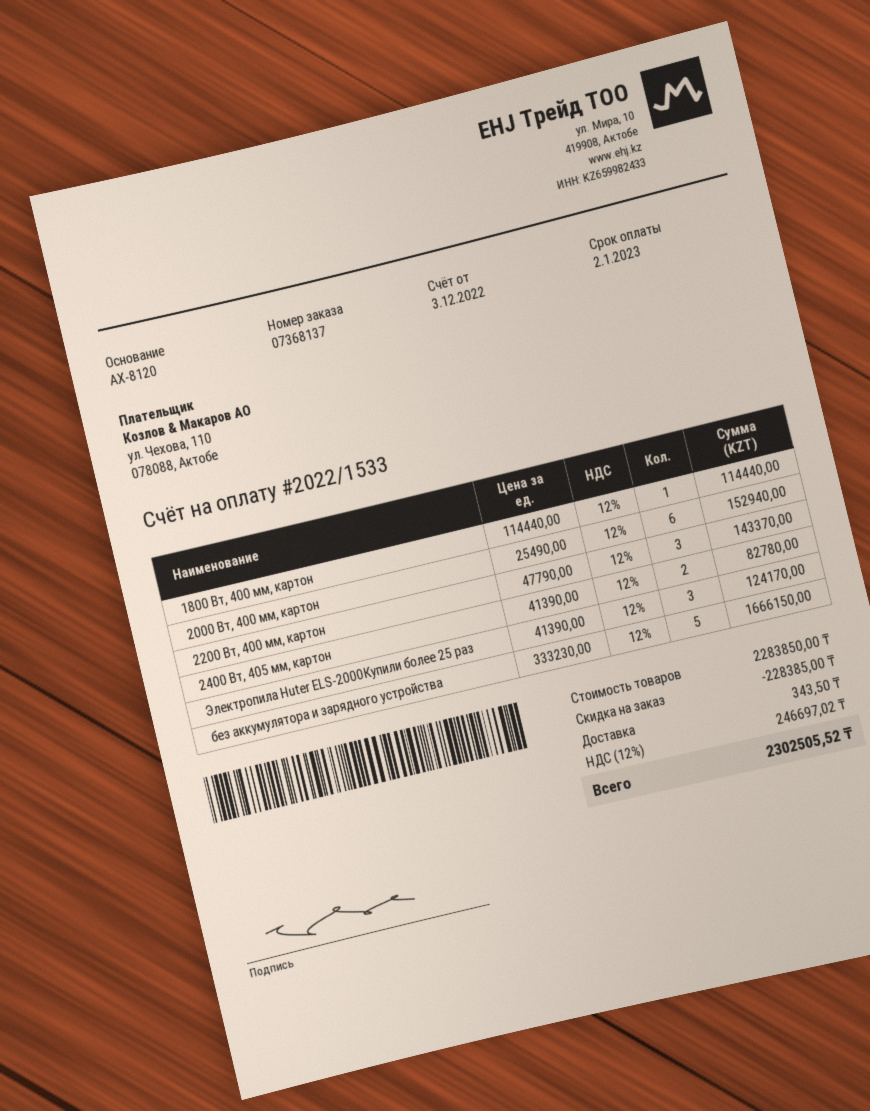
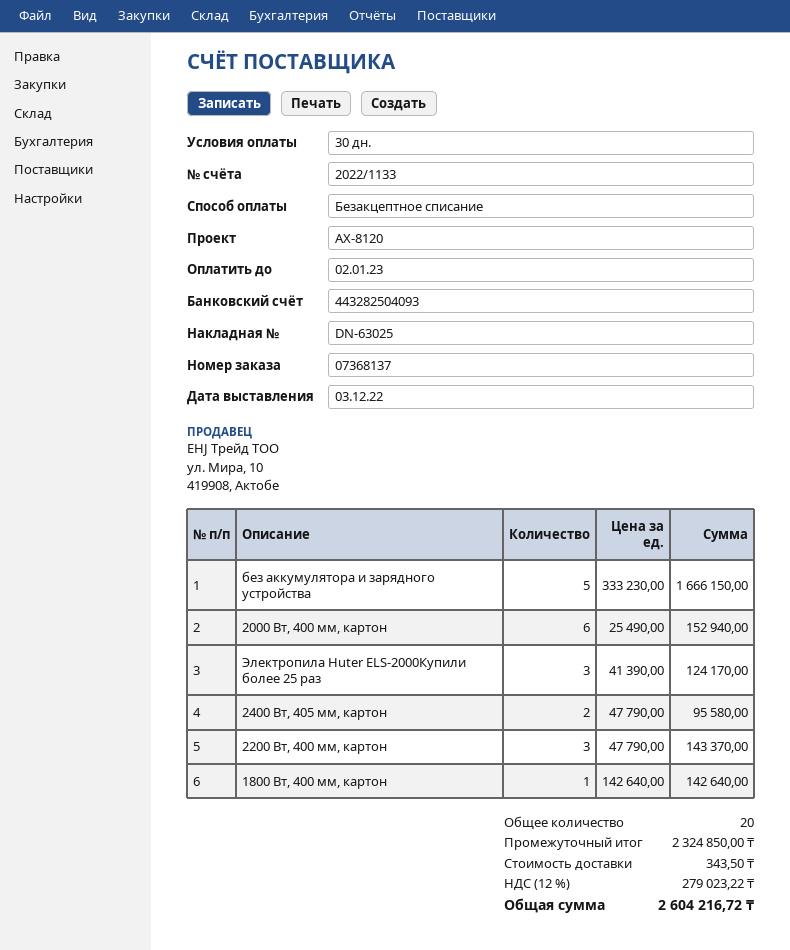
invoice number: 2022/1533 -> 2022/1133
1800 Вт, 400 мм, картон: 1 x 114440.00 = 114440.00 -> 1 x 142640.00 = 142640.00
2400 Вт, 405 мм, картон: 2 x 41390.00 = 82780.00 -> 2 x 47790.00 = 95580.00
subtotal: 2283850.00 -> 2324850.00
discount: 228385.00 -> none
tax: 12% = 246697.02 -> 12% = 279023.22
total: 2302505.52 -> 2604216.72

